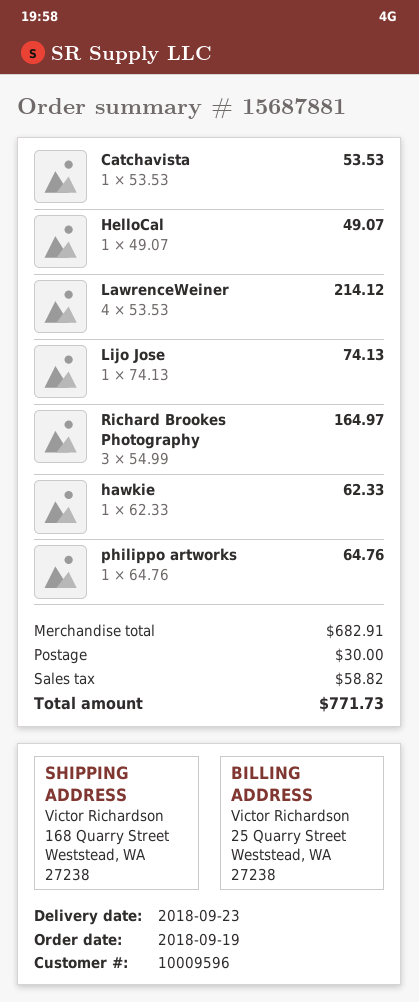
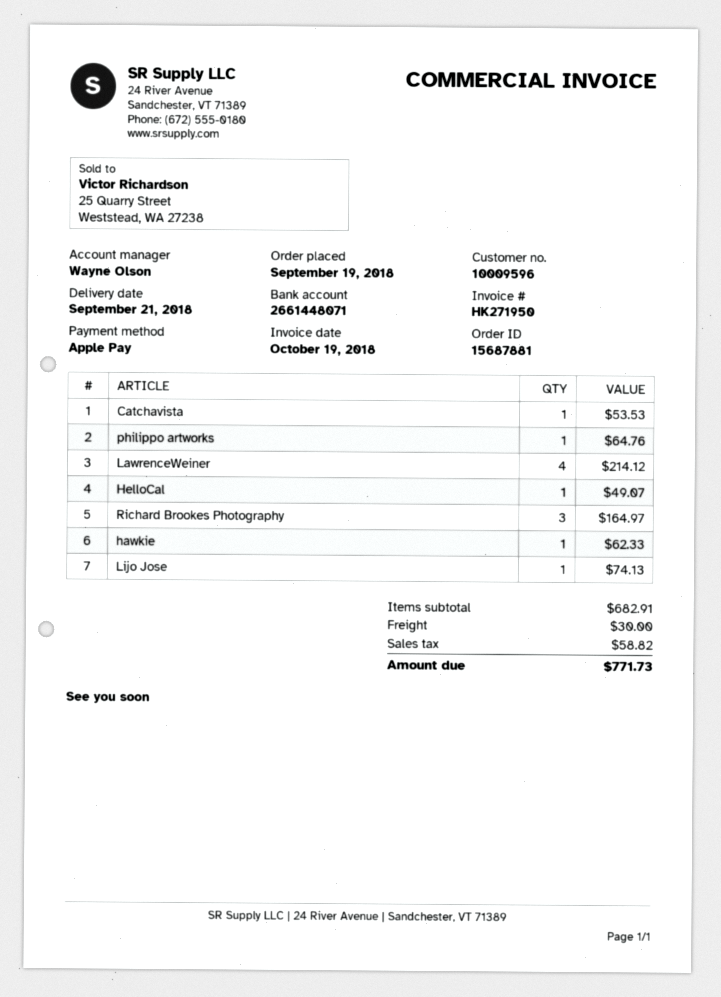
delivery date: 2018-09-23 -> 2018-09-21

